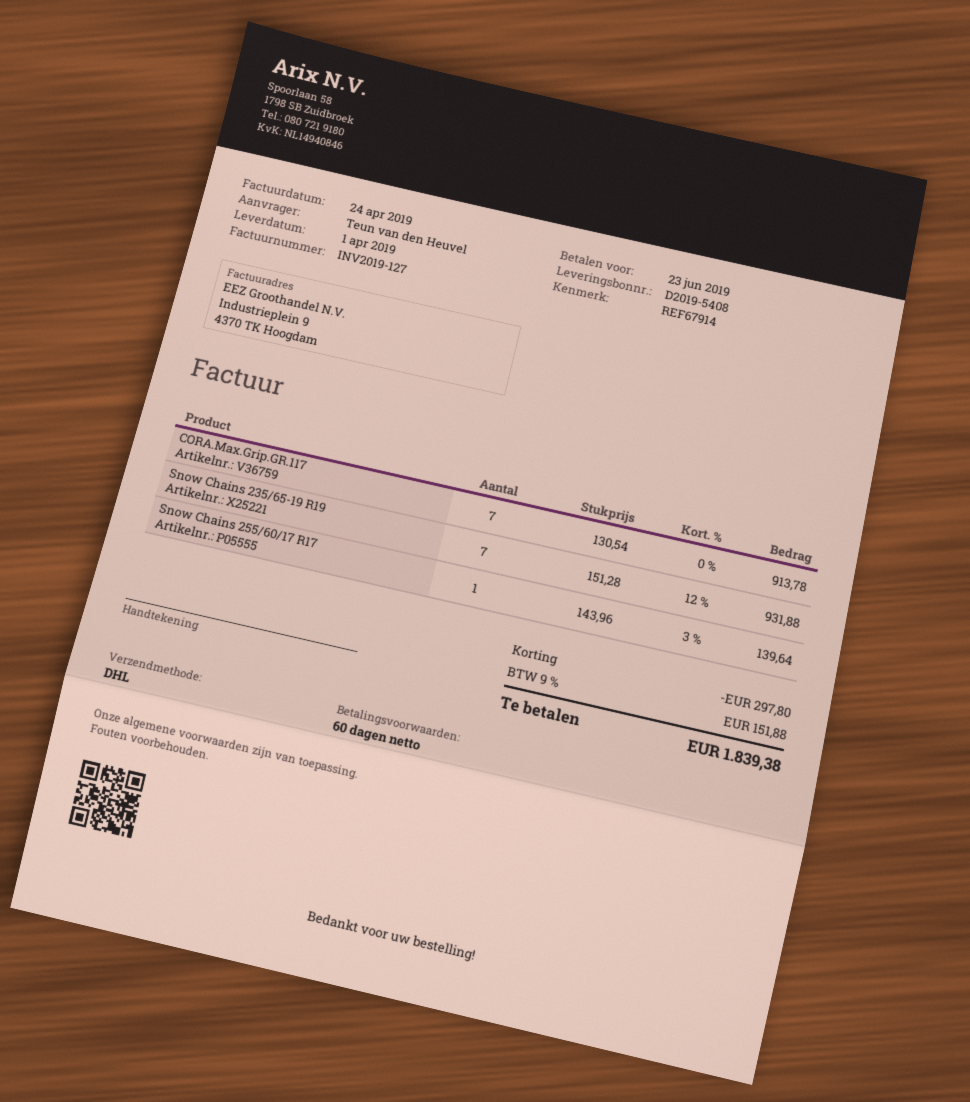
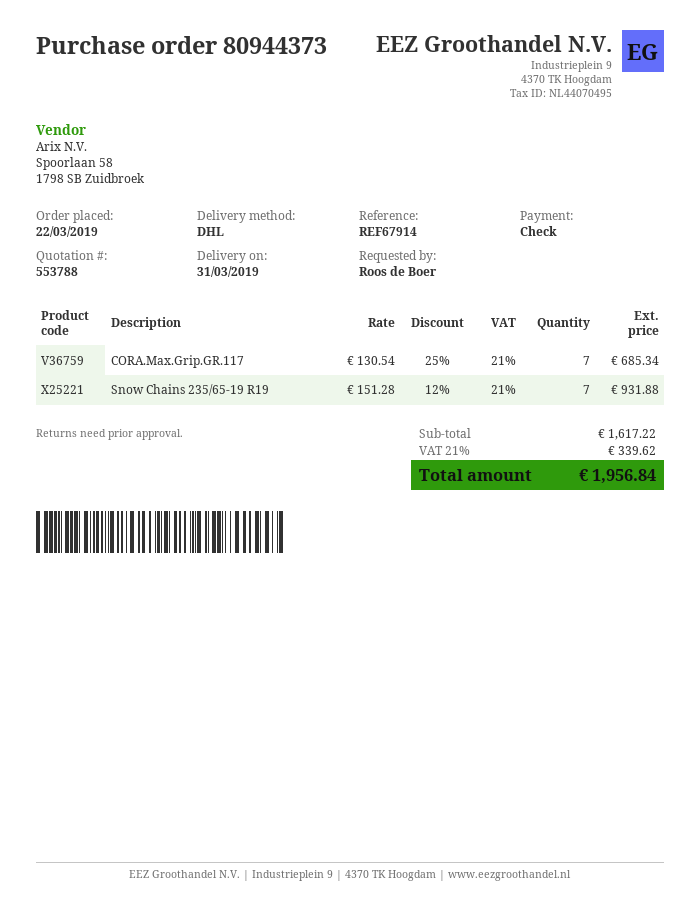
delivery date: 2019-04-01 -> 2019-03-31
ordered by: Teun van den Heuvel -> Roos de Boer
CORA.Max.Grip.GR.117: 7 x 130.54 = 913.78 -> 7 x 130.54 - 25% = 685.34
Snow Chains 255/60/17 R17: 1 x 143.96 - 3% = 139.64 -> none
discount: 297.80 -> none
tax: 9% = 151.88 -> 21% = 339.62
total: 1839.38 -> 1956.84

